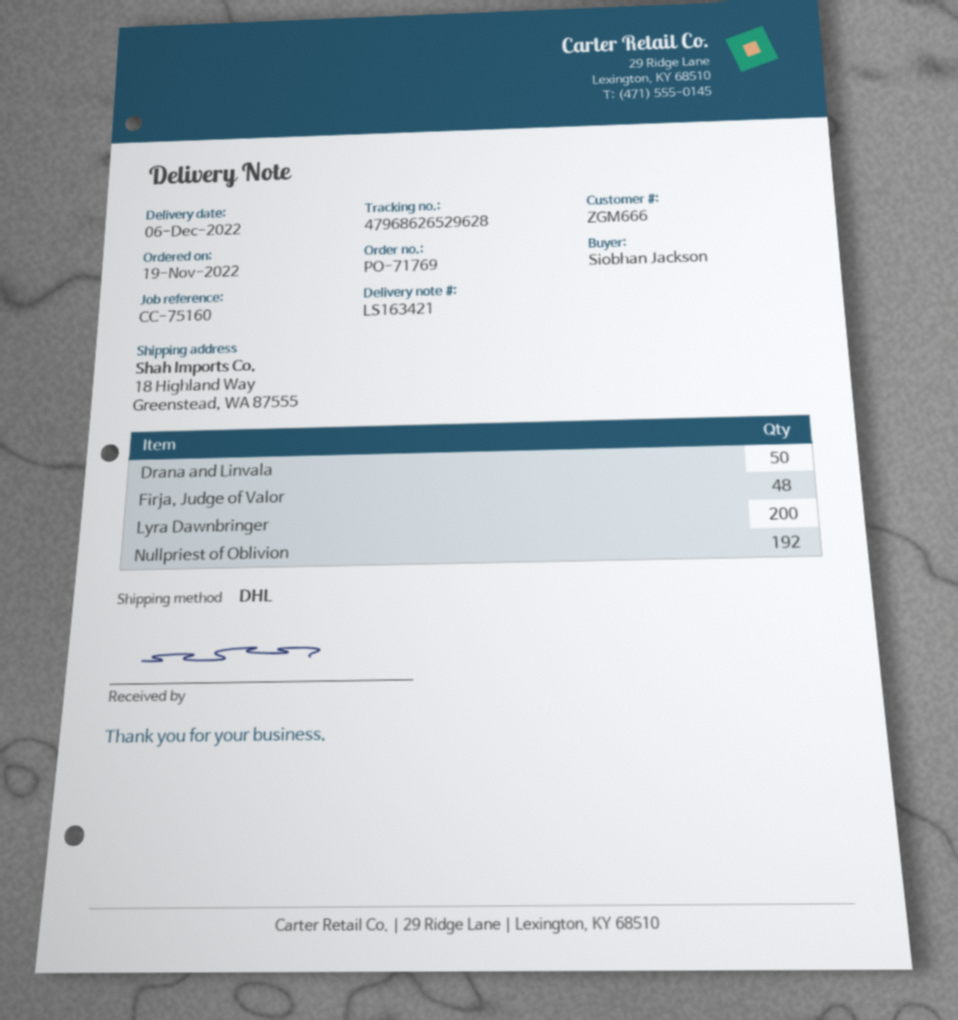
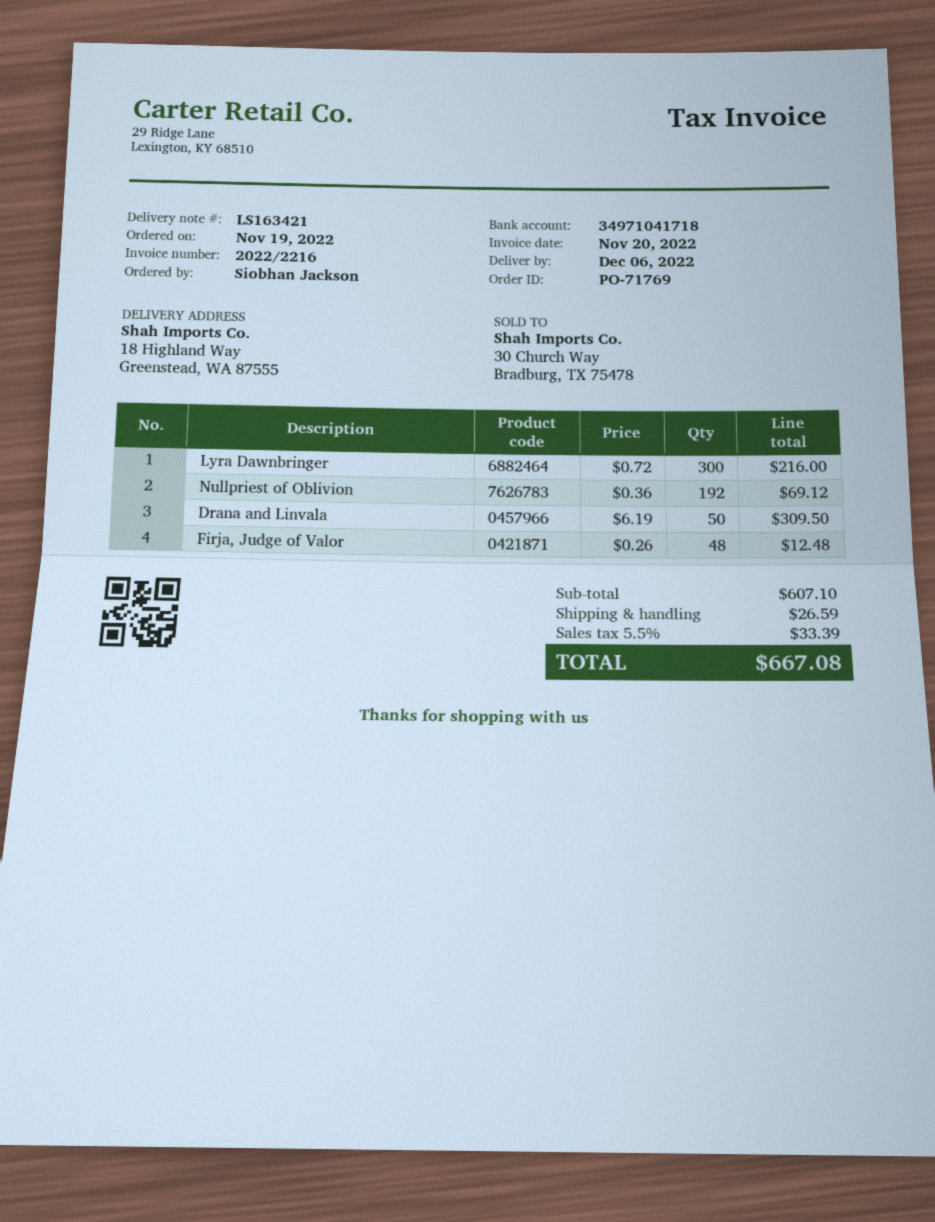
Lyra Dawnbringer: 200 -> 300

